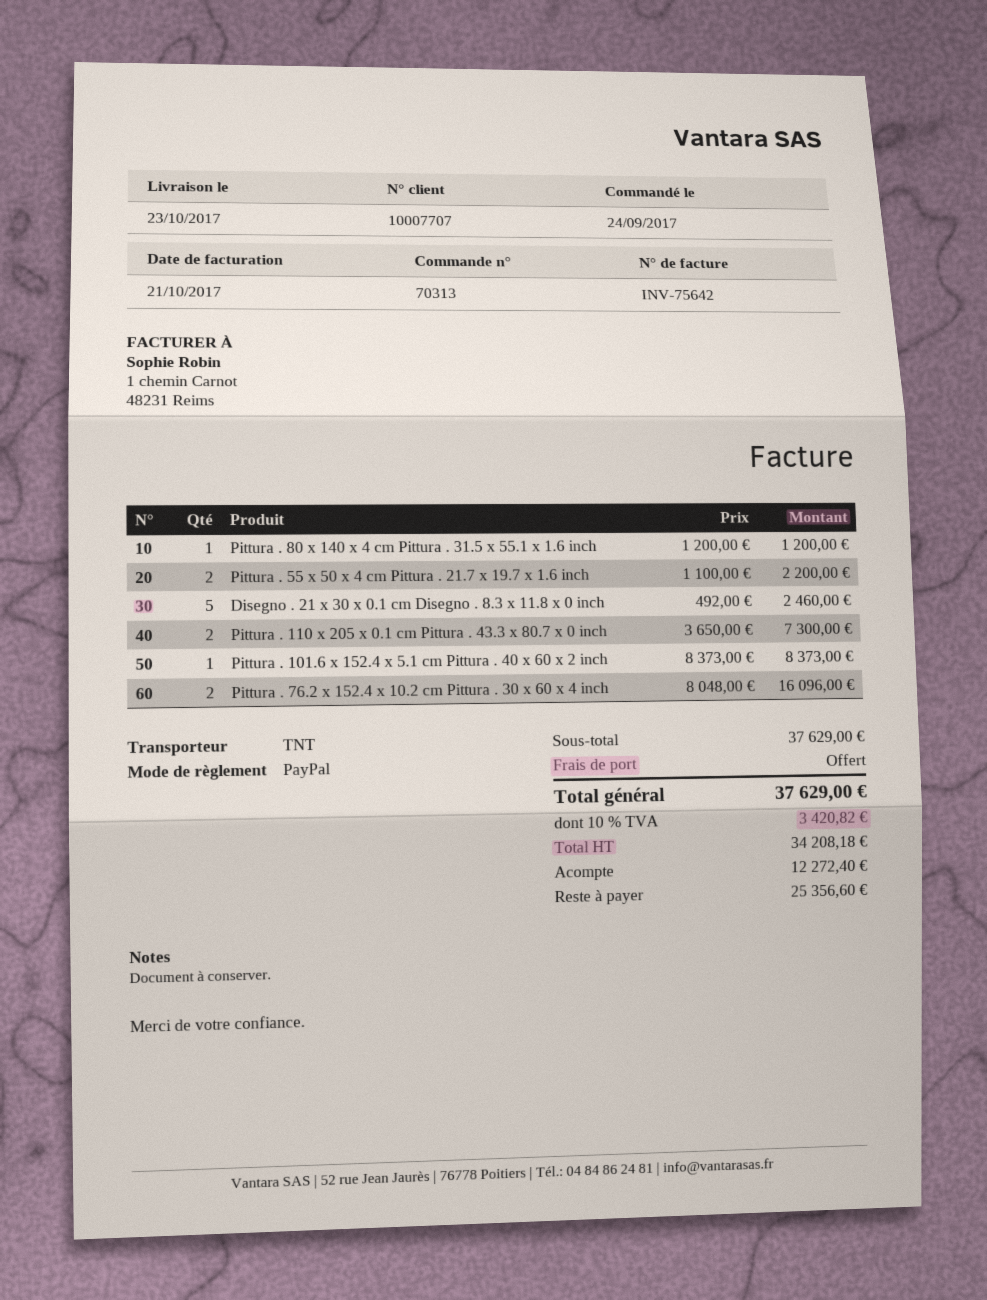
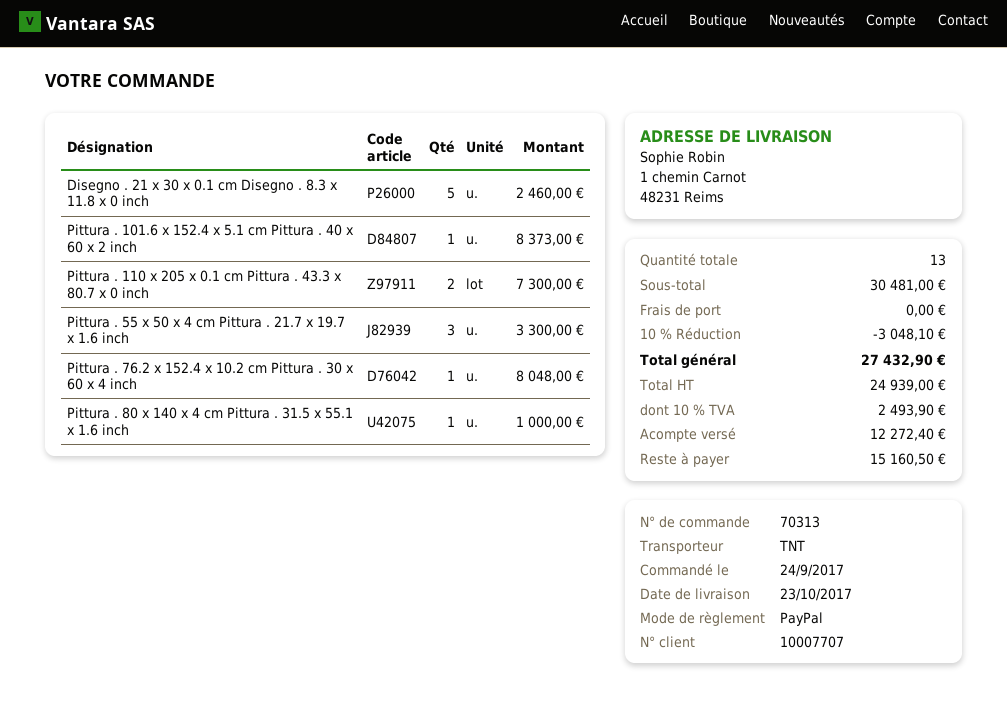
Pittura . 80 x 140 x 4 cm Pittura . 31.5 x 55.1 x 1.6 inch: 1 for 1200.00 -> 1 for 1000.00
Pittura . 55 x 50 x 4 cm Pittura . 21.7 x 19.7 x 1.6 inch: 2 for 2200.00 -> 3 for 3300.00
Pittura . 76.2 x 152.4 x 10.2 cm Pittura . 30 x 60 x 4 inch: 2 for 16096.00 -> 1 for 8048.00
subtotal: 37629.00 -> 30481.00
discount: none -> 10% = 3048.10
net: 34208.18 -> 24939.00
tax: 10% = 3420.82 -> 10% = 2493.90
total: 37629.00 -> 27432.90
balance: 25356.60 -> 15160.50

